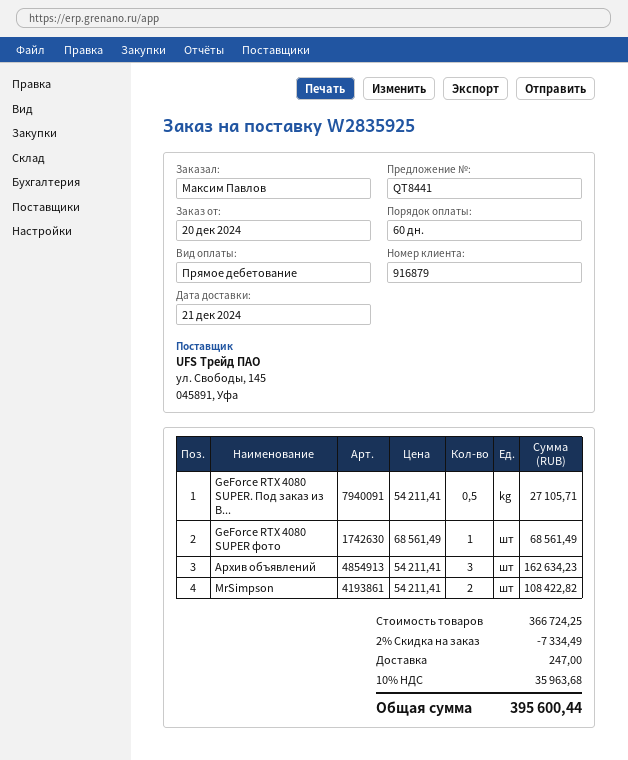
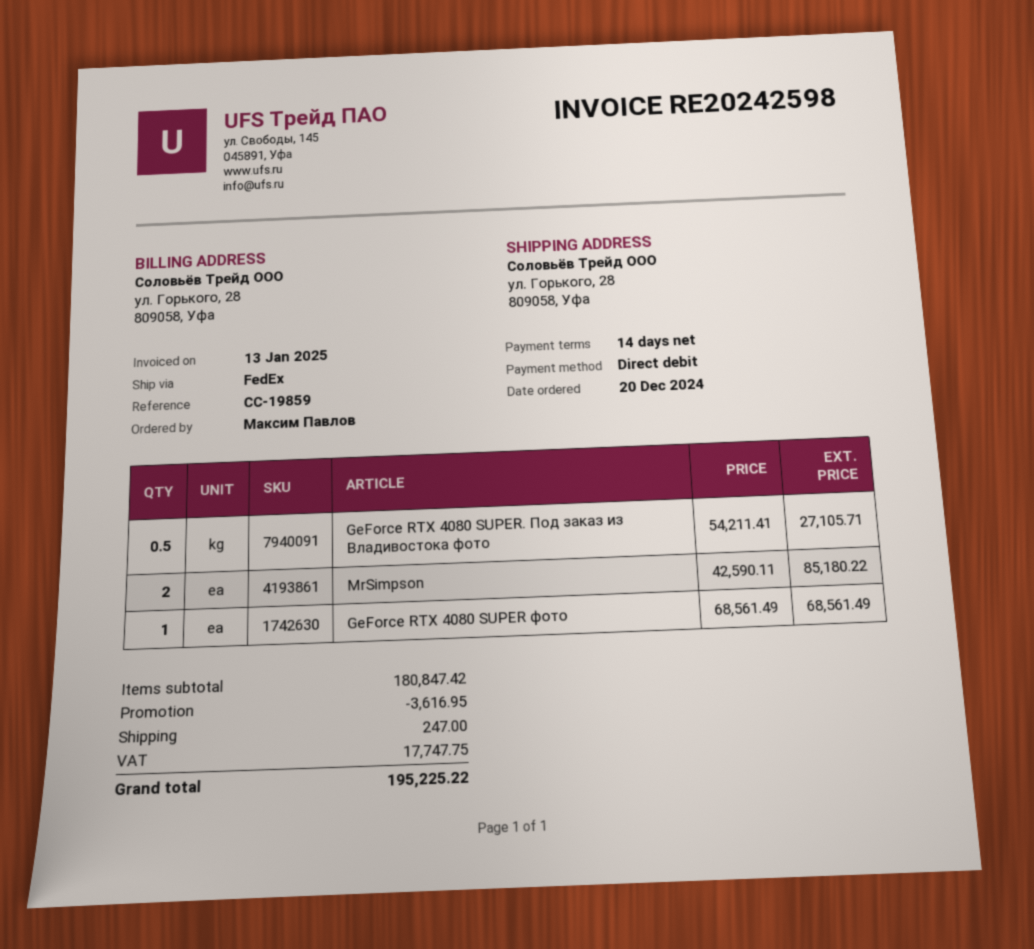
payment terms: 60 days -> 14 days
Архив объявлений: 3 x 54211.41 = 162634.23 -> none
MrSimpson: 2 x 54211.41 = 108422.82 -> 2 x 42590.11 = 85180.22
subtotal: 366724.25 -> 180847.42
discount: 7334.49 -> 3616.95
tax: 35963.68 -> 17747.75
total: 395600.44 -> 195225.22

